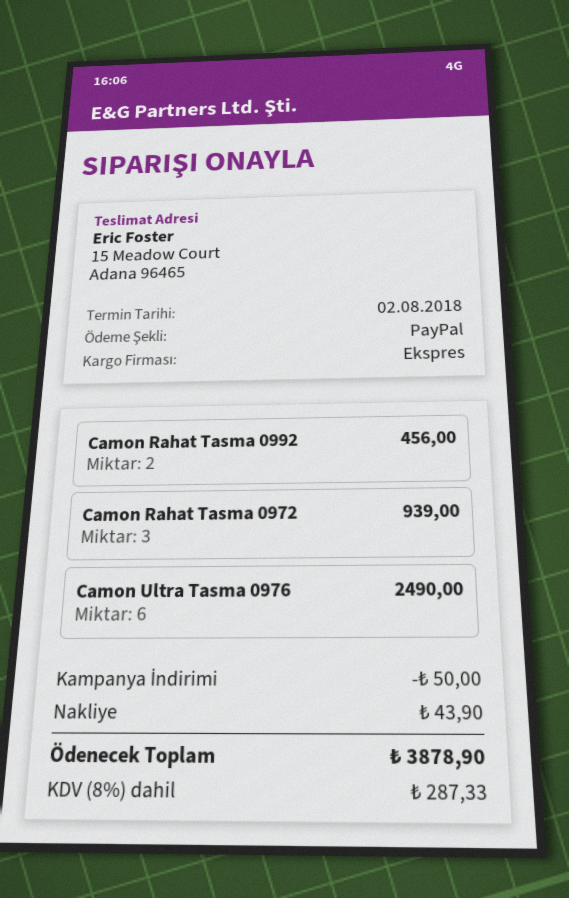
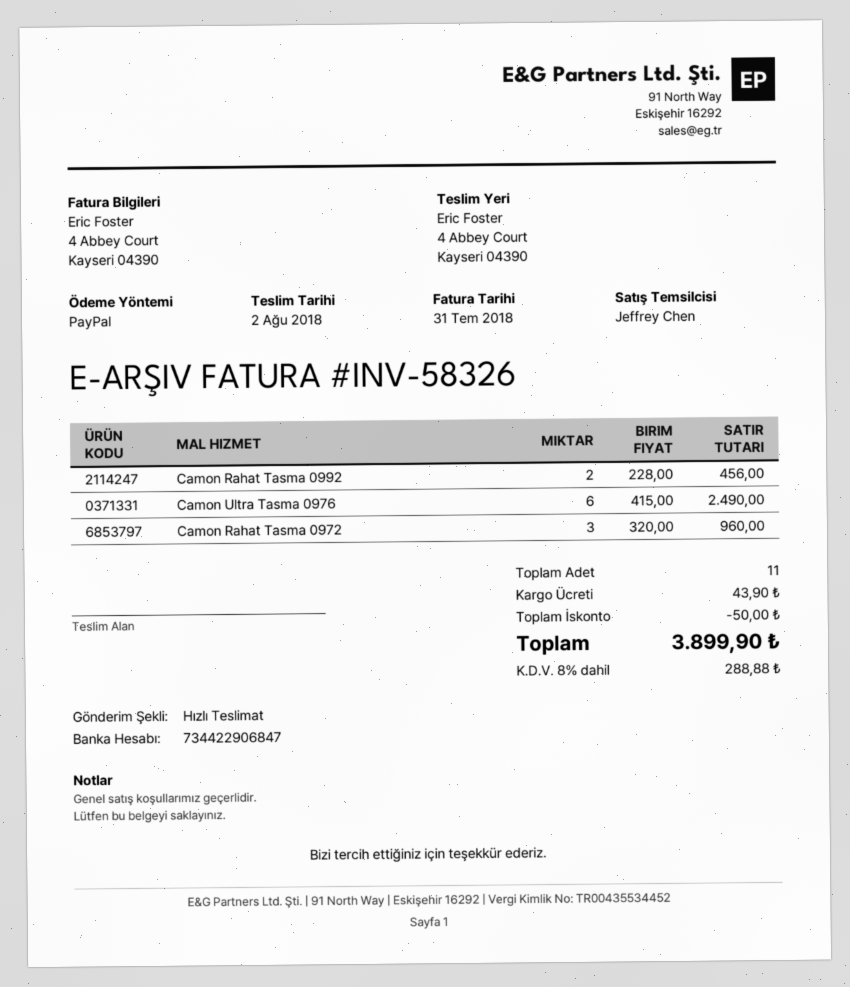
ship to: 15 Meadow Court, Adana 96465 -> 4 Abbey Court, Kayseri 04390
Camon Rahat Tasma 0972: 3 for 939.00 -> 3 for 960.00
tax: 8% = 287.33 -> 8% = 288.88
total: 3878.90 -> 3899.90

